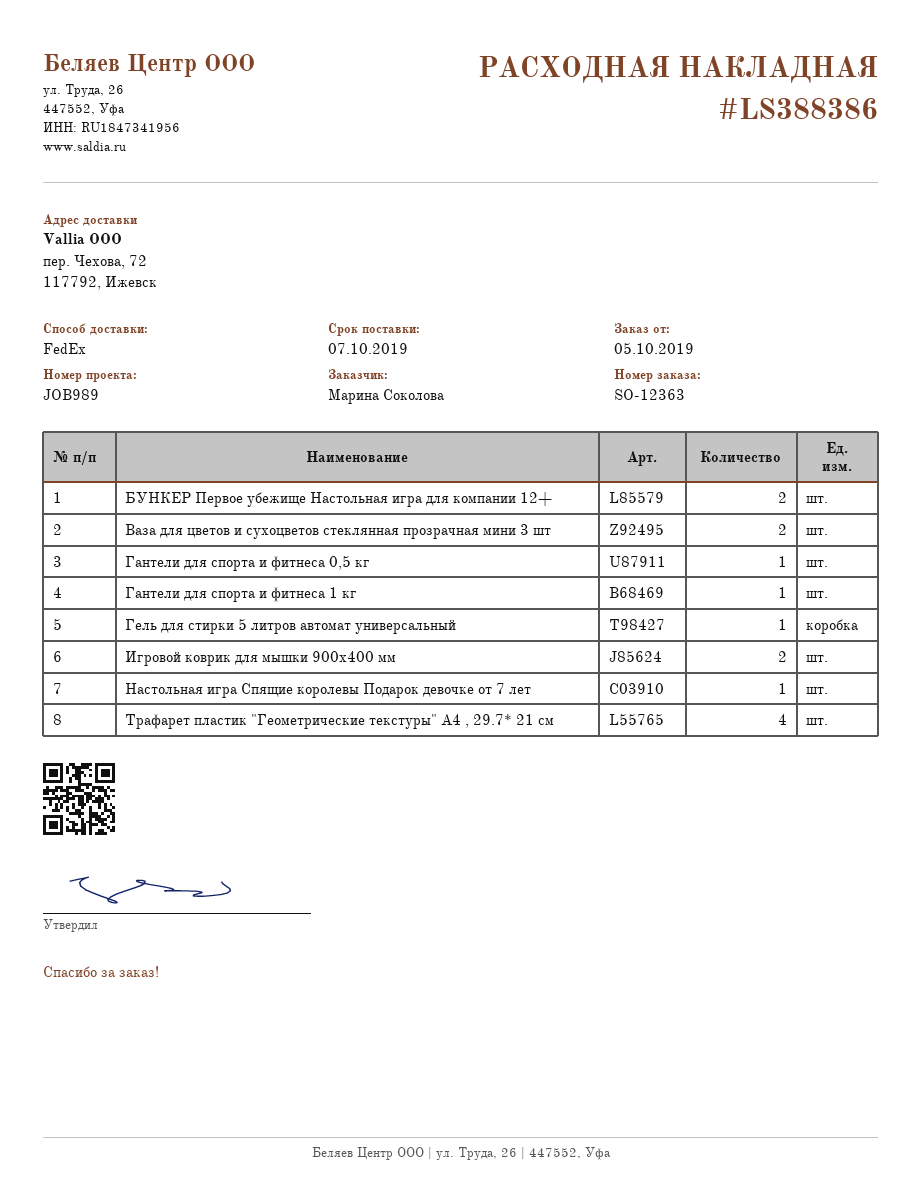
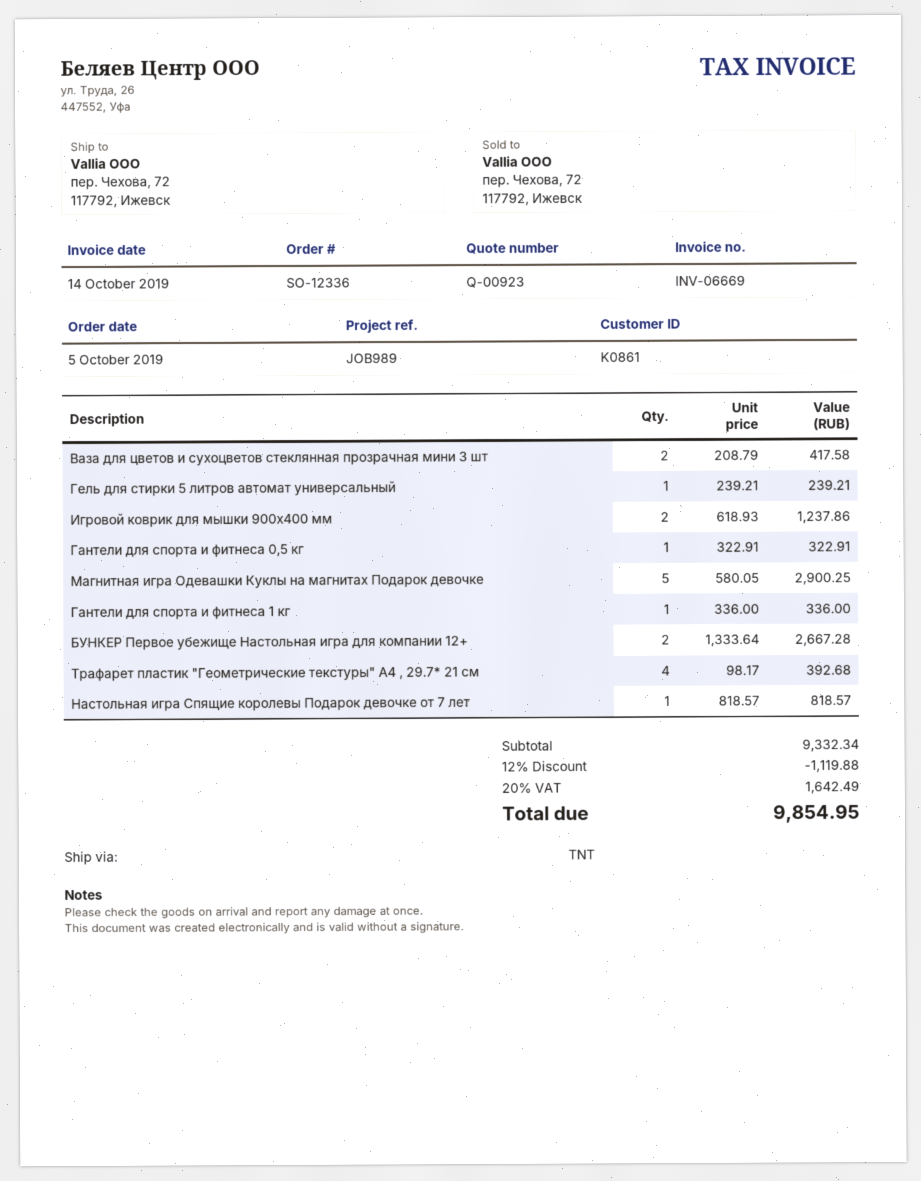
order number: SO-12363 -> SO-12336
shipping method: FedEx -> TNT
Магнитная игра Одевашки Куклы на магнитах Подарок девочке: none -> 5

